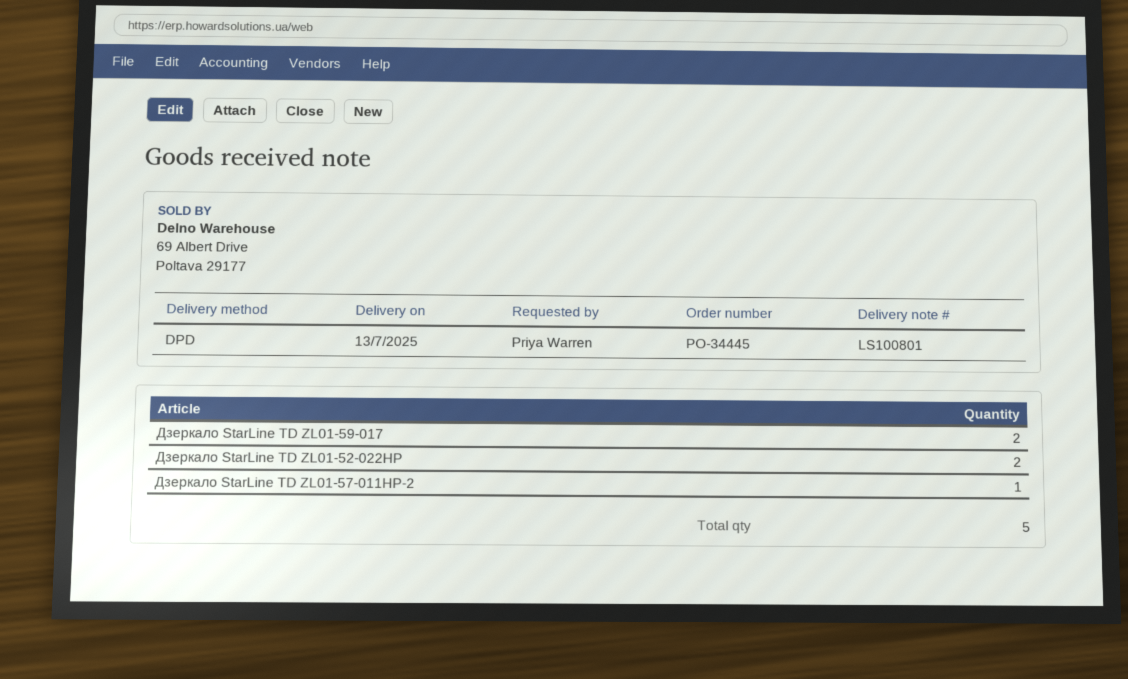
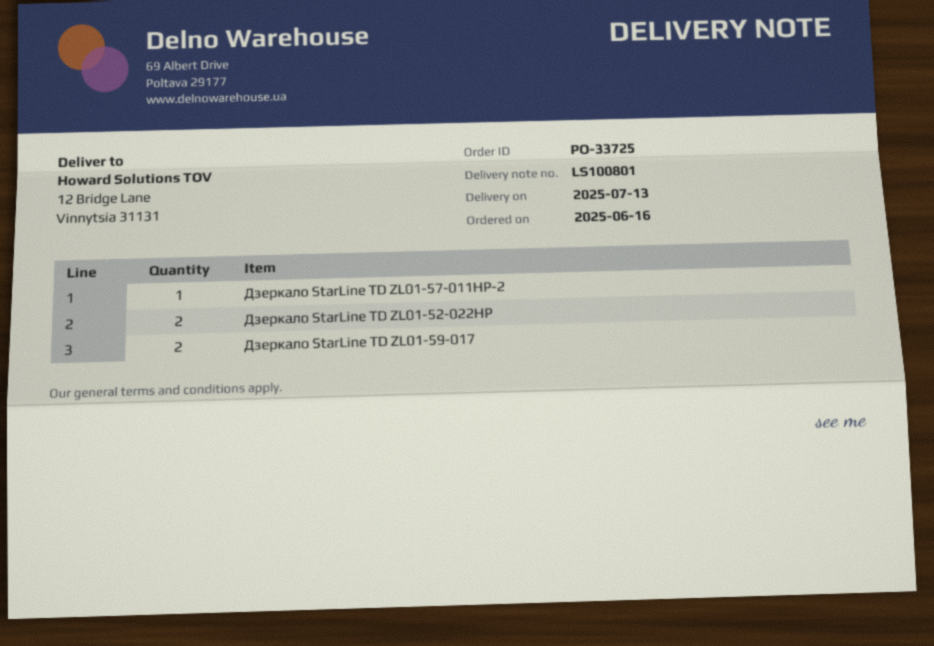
order number: PO-34445 -> PO-33725

